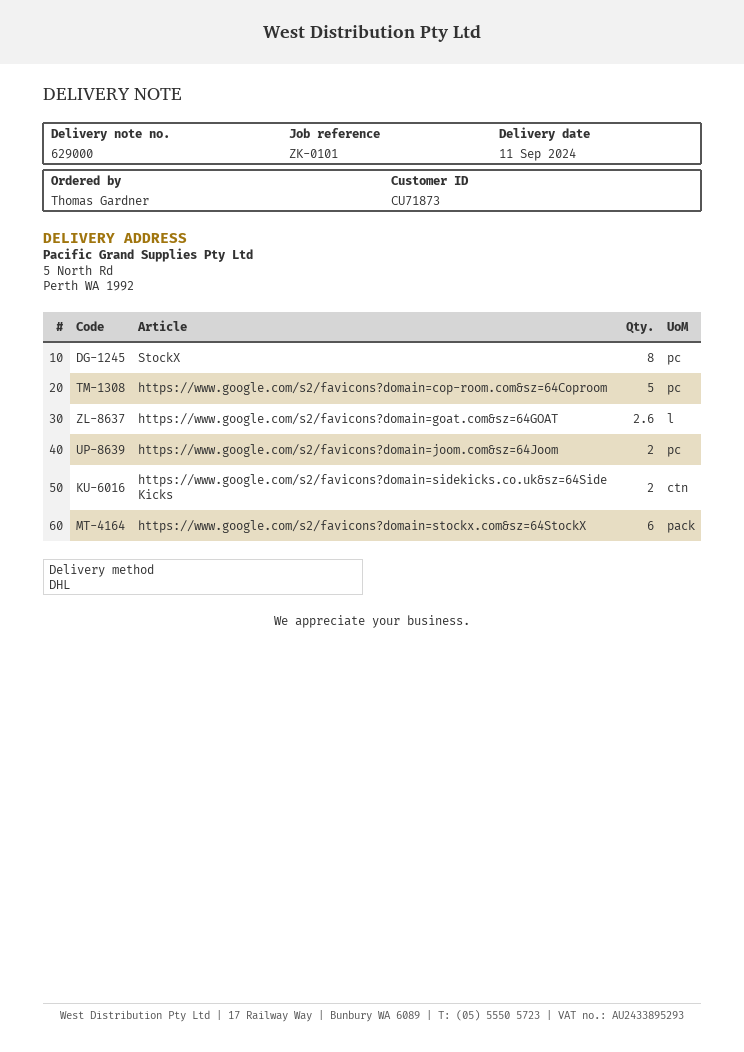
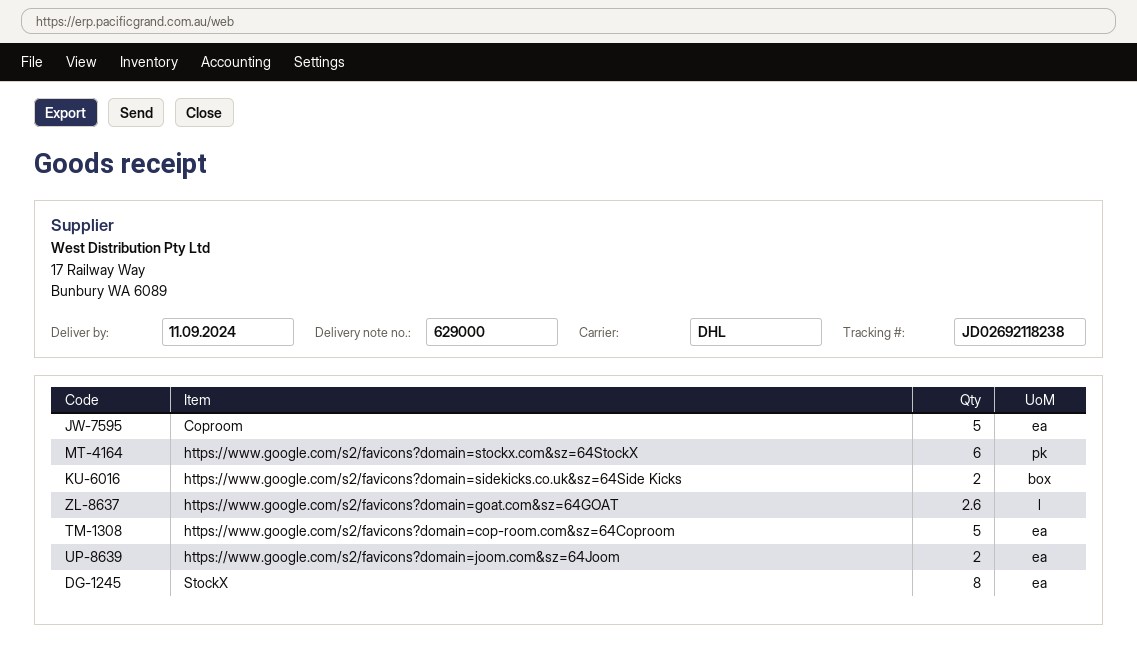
Coproom: none -> 5

